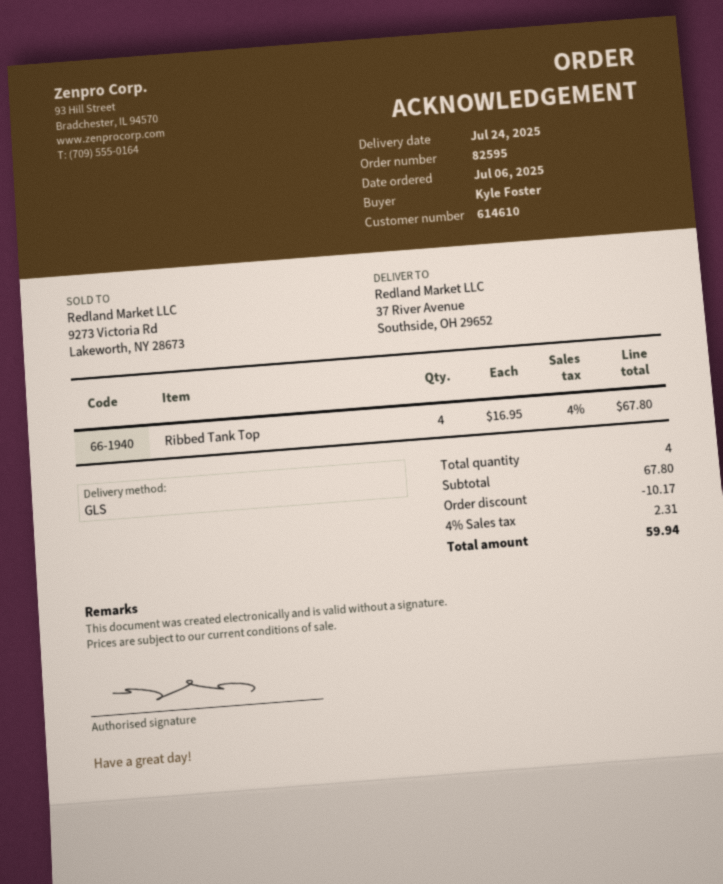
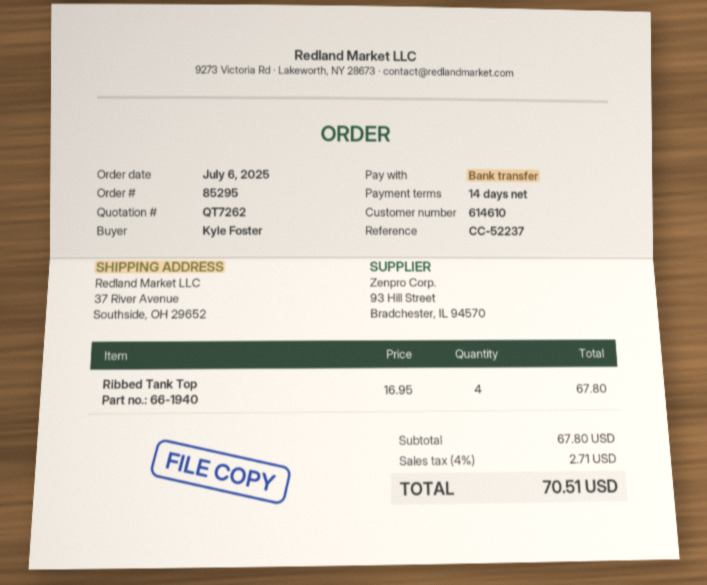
order number: 82595 -> 85295
discount: 10.17 -> none
tax: 4% = 2.31 -> 4% = 2.71
total: 59.94 -> 70.51

